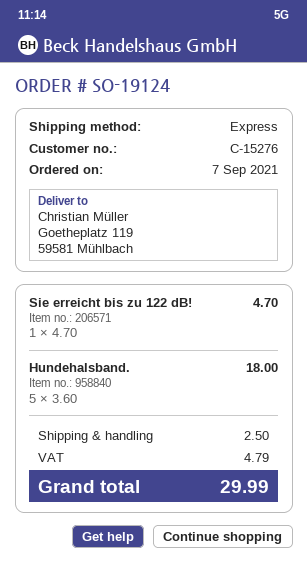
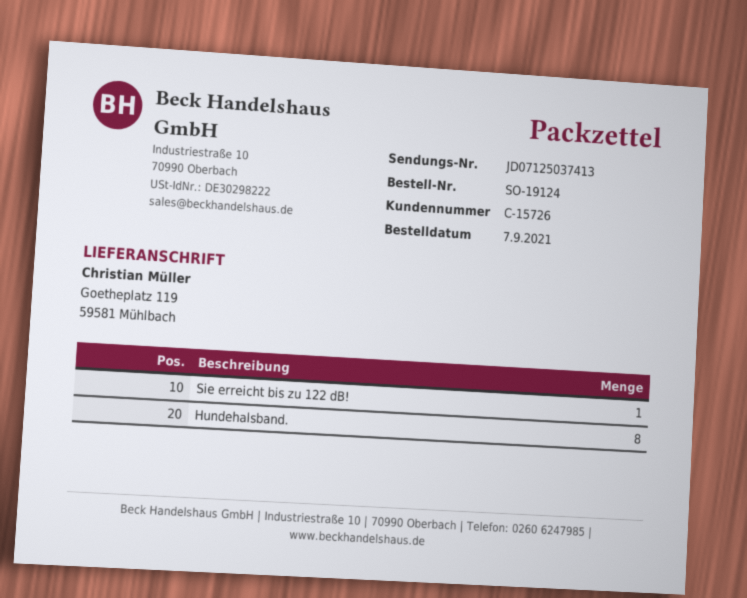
customer number: C-15276 -> C-15726
Hundehalsband.: 5 -> 8

